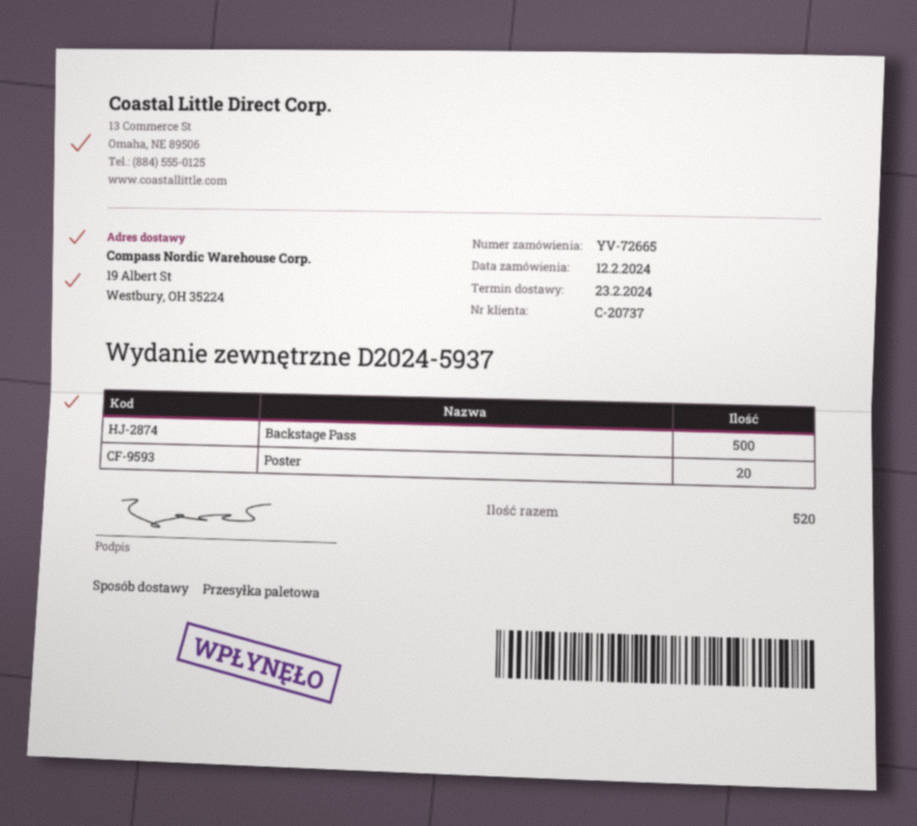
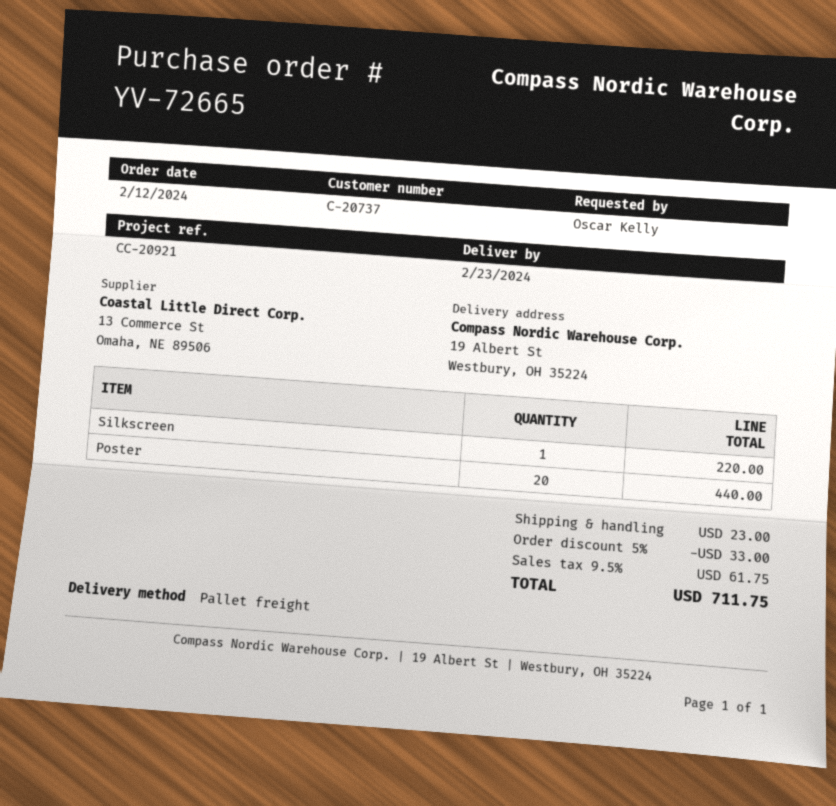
Backstage Pass: 500 -> none
Silkscreen: none -> 1

